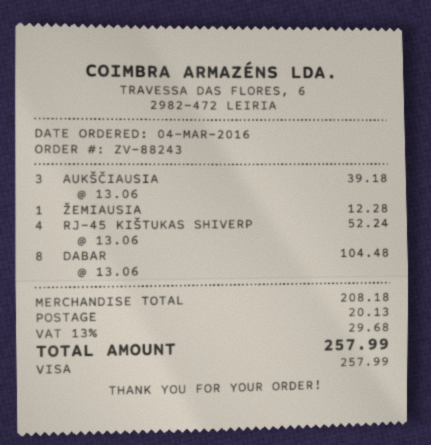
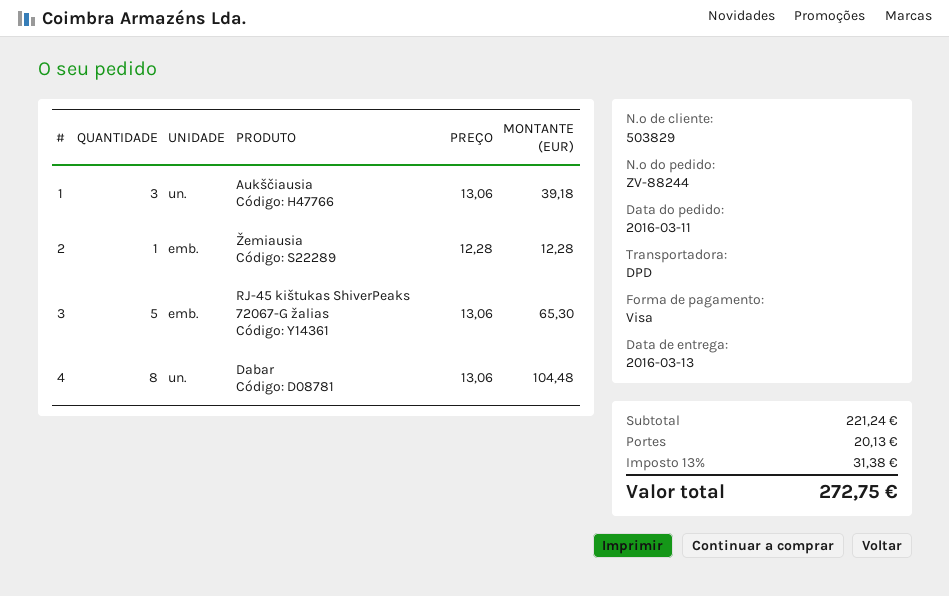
order number: ZV-88243 -> ZV-88244
order date: 2016-03-04 -> 2016-03-11
RJ-45 KIŠTUKAS SHIVERP: 4 x 13.06 = 52.24 -> 5 x 13.06 = 65.30
subtotal: 208.18 -> 221.24
tax: 13% = 29.68 -> 13% = 31.38
total: 257.99 -> 272.75

